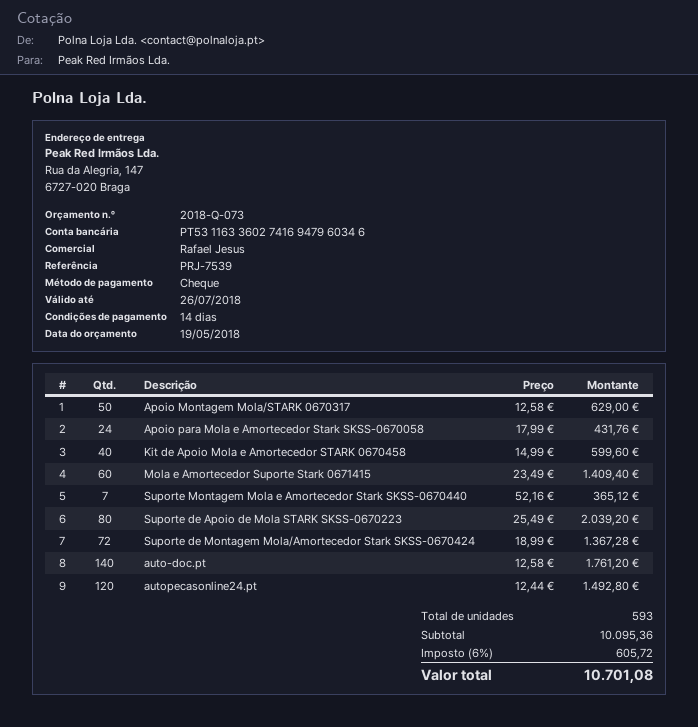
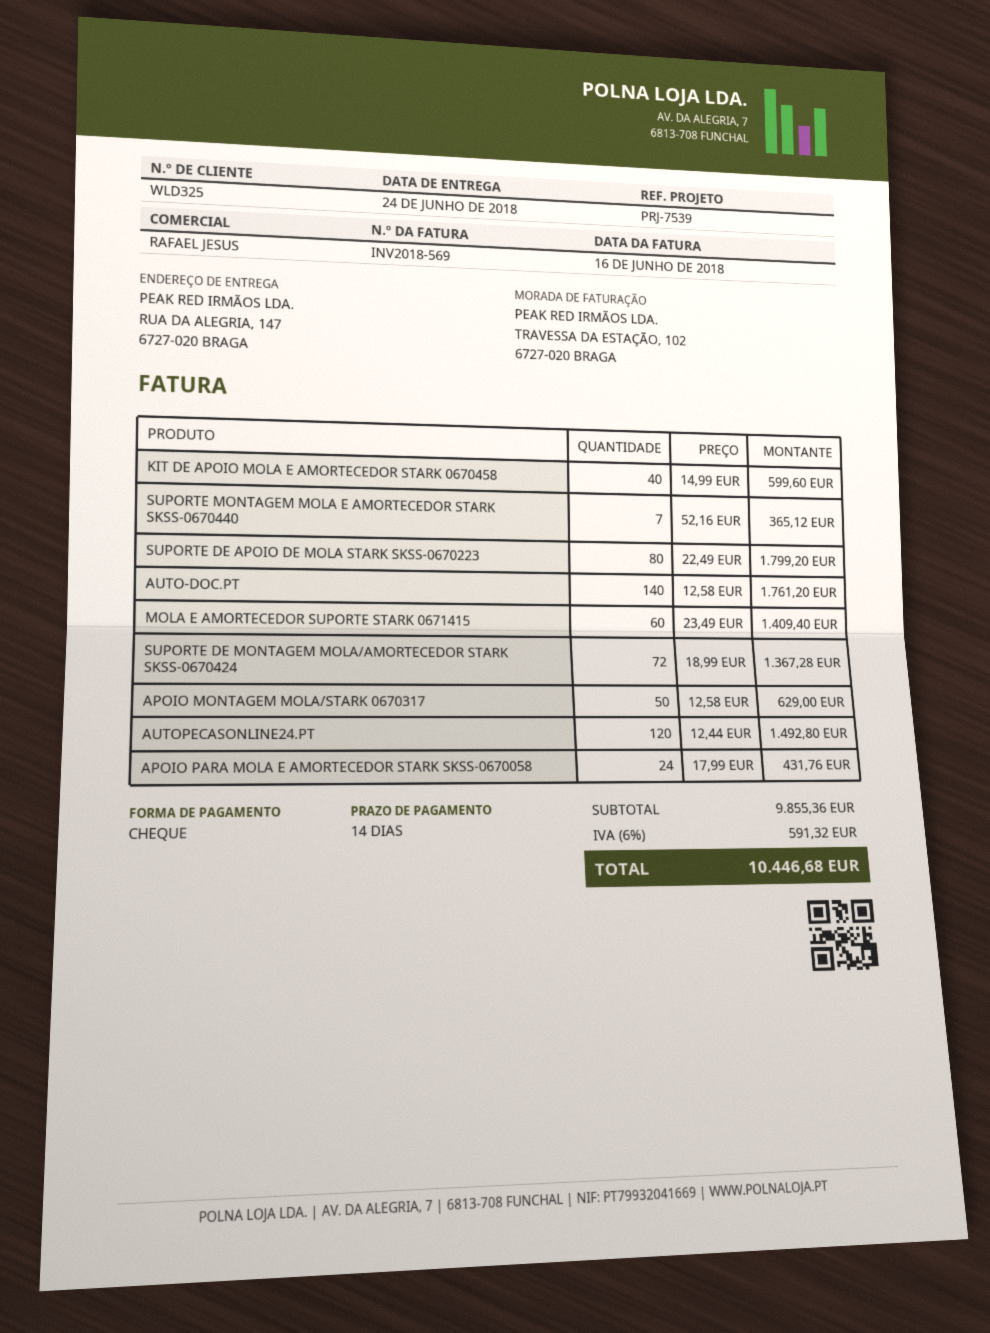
Suporte de Apoio de Mola STARK SKSS-0670223: 80 x 25.49 = 2039.20 -> 80 x 22.49 = 1799.20
subtotal: 10095.36 -> 9855.36
tax: 6% = 605.72 -> 6% = 591.32
total: 10701.08 -> 10446.68

